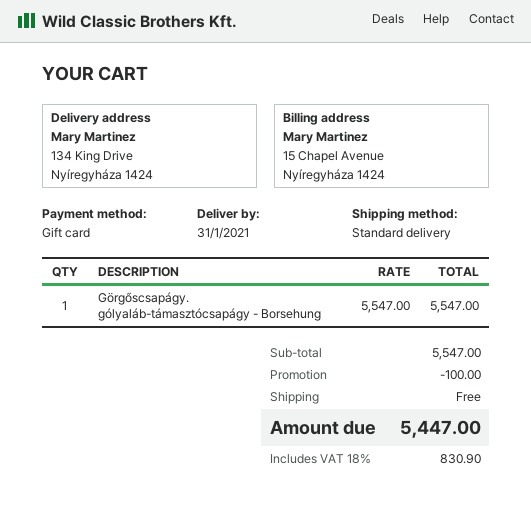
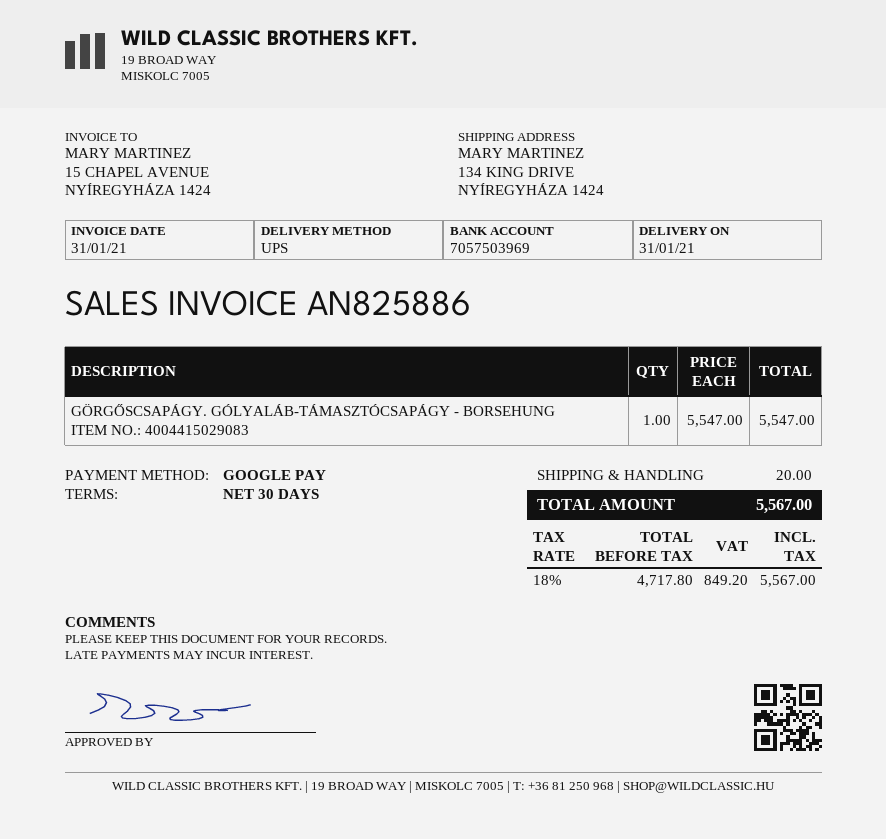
payment method: gift card -> Google Pay
shipping method: standard -> UPS
discount: 100.00 -> none
shipping: 0.00 -> 20.00
tax: 18% = 830.90 -> 18% = 849.20
total: 5447.00 -> 5567.00

